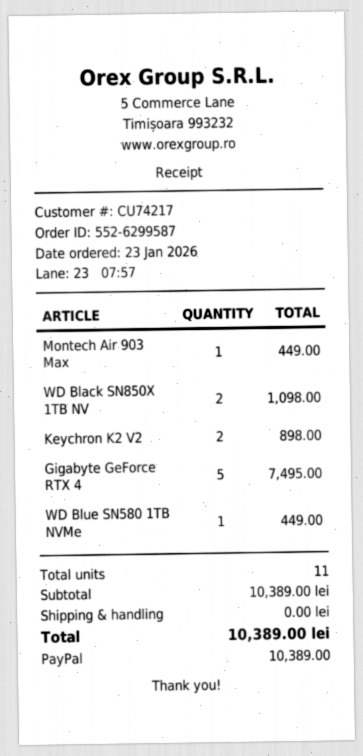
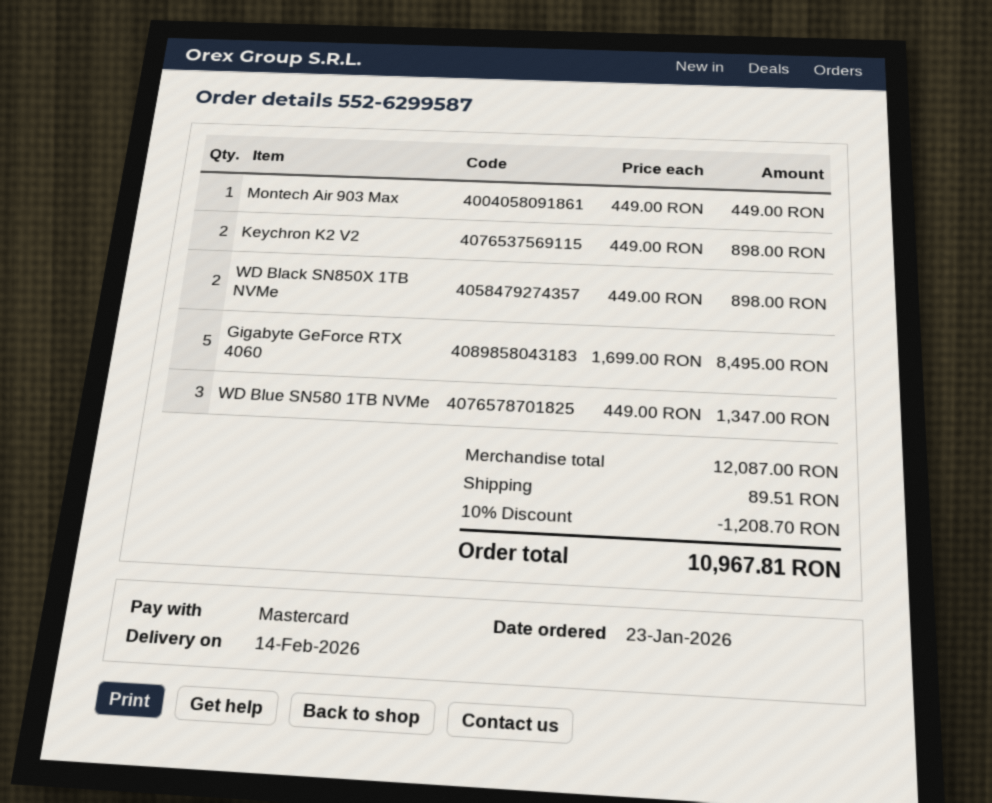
payment method: PayPal -> Mastercard
WD Black SN850X 1TB NV: 2 for 1098.00 -> 2 for 898.00
Gigabyte GeForce RTX 4: 5 for 7495.00 -> 5 for 8495.00
WD Blue SN580 1TB NVMe: 1 for 449.00 -> 3 for 1347.00
subtotal: 10389.00 -> 12087.00
discount: none -> 10% = 1208.70
shipping: 0.00 -> 89.51
total: 10389.00 -> 10967.81

